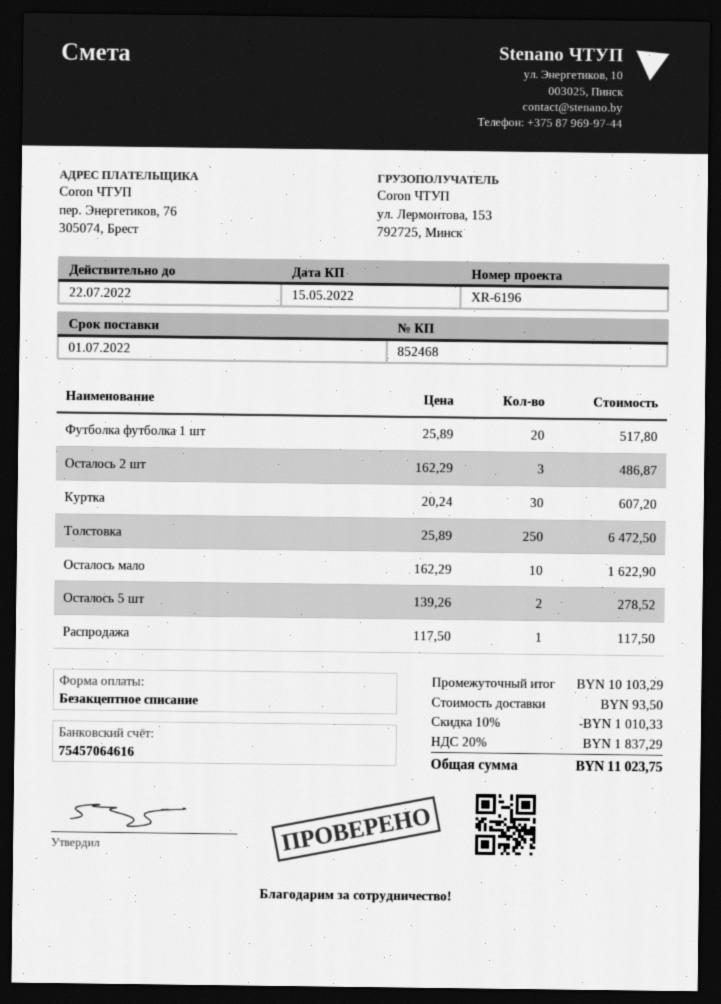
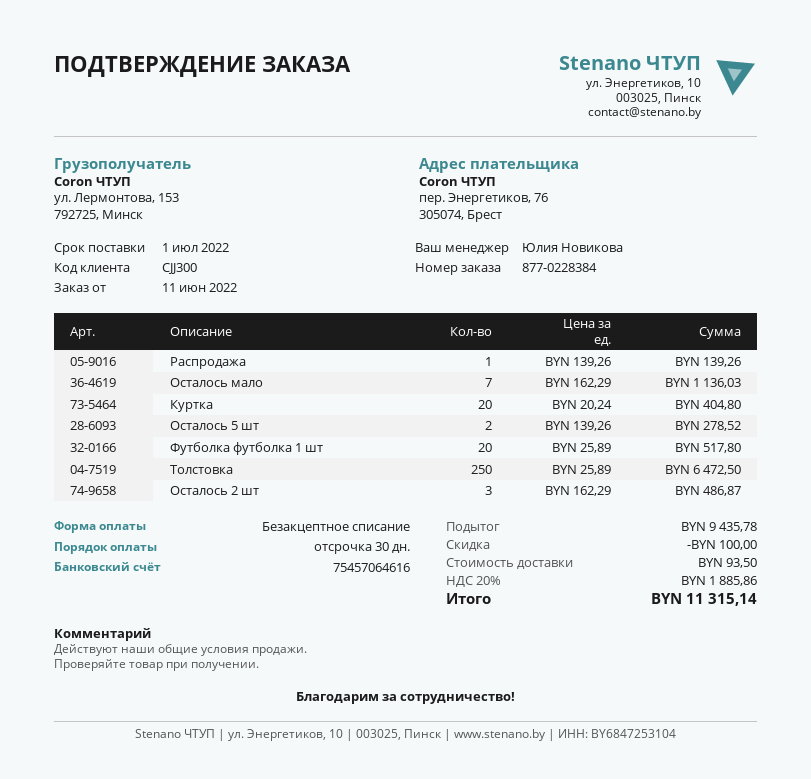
Куртка: 30 x 20.24 = 607.20 -> 20 x 20.24 = 404.80
Осталось мало: 10 x 162.29 = 1622.90 -> 7 x 162.29 = 1136.03
Распродажа: 1 x 117.50 = 117.50 -> 1 x 139.26 = 139.26
subtotal: 10103.29 -> 9435.78
discount: 1010.33 -> 100.00
tax: 20% = 1837.29 -> 20% = 1885.86
total: 11023.75 -> 11315.14

